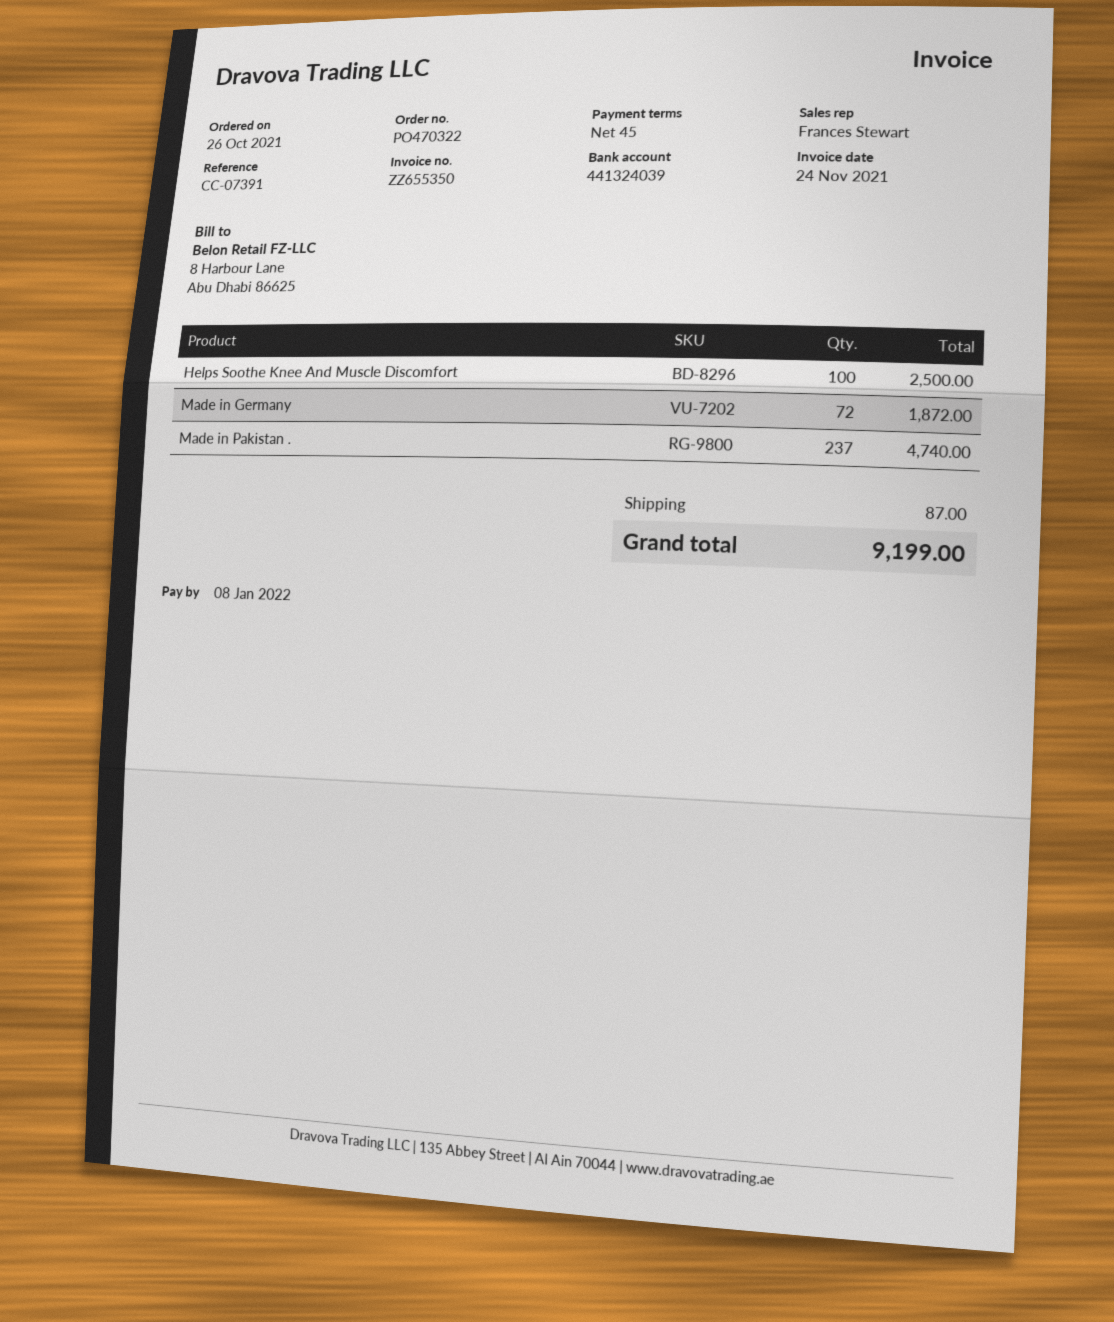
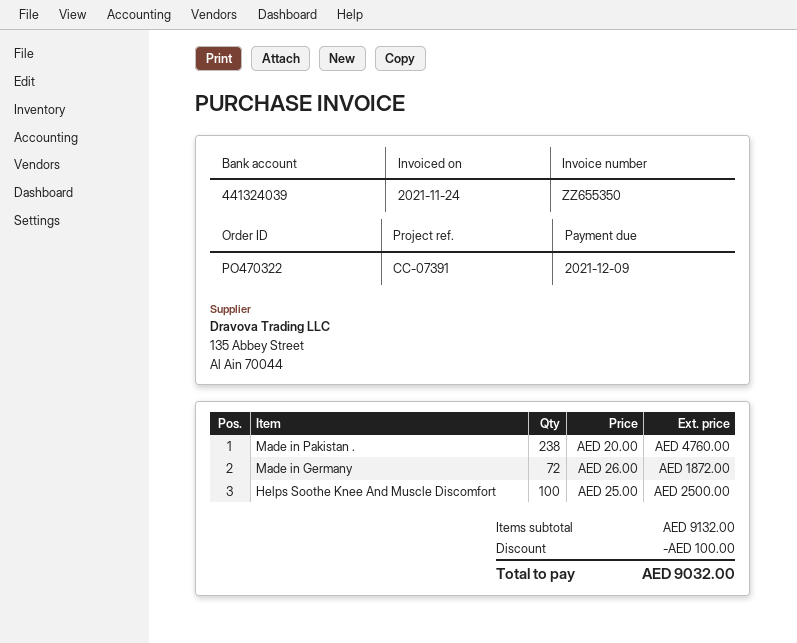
due date: 2022-01-08 -> 2021-12-09
Made in Pakistan .: 237 for 4740.00 -> 238 for 4760.00
discount: none -> 100.00
shipping: 87.00 -> none
total: 9199.00 -> 9032.00

